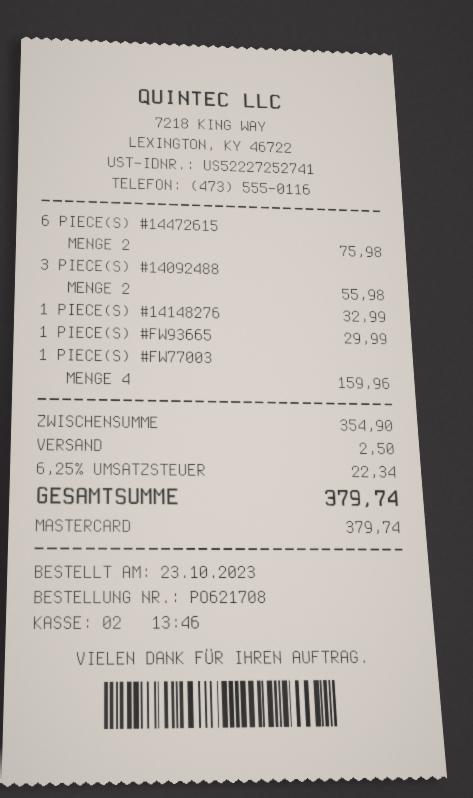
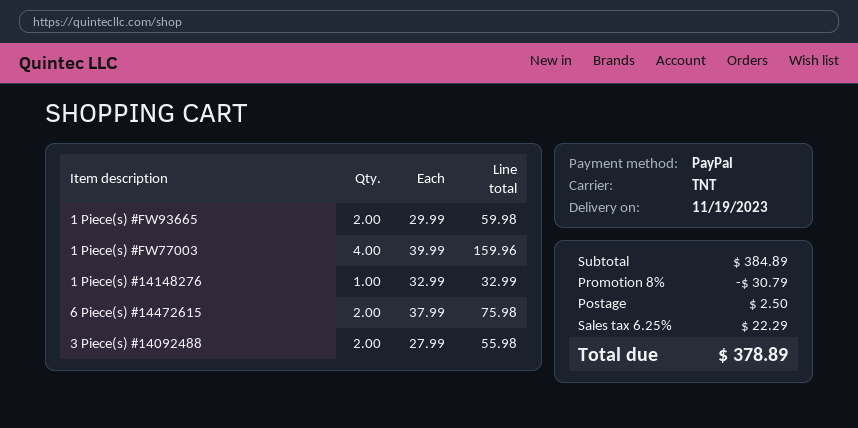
payment method: Mastercard -> PayPal
1 PIECE(S) #FW93665: 1 for 29.99 -> 2 for 59.98
subtotal: 354.90 -> 384.89
discount: none -> 8% = 30.79
tax: 6.25% = 22.34 -> 6.25% = 22.29
total: 379.74 -> 378.89

